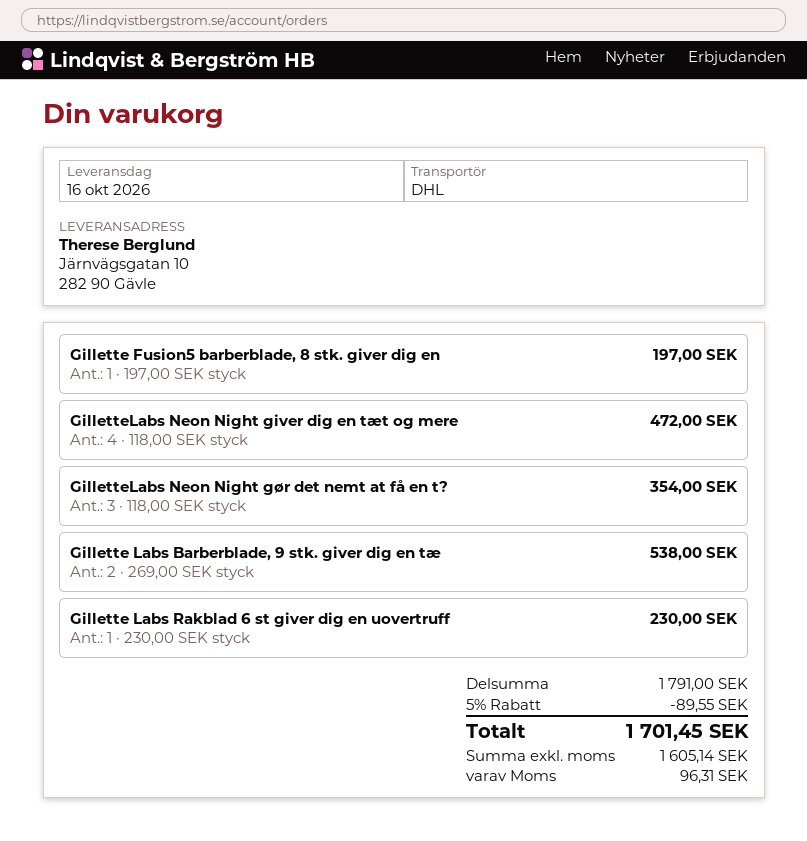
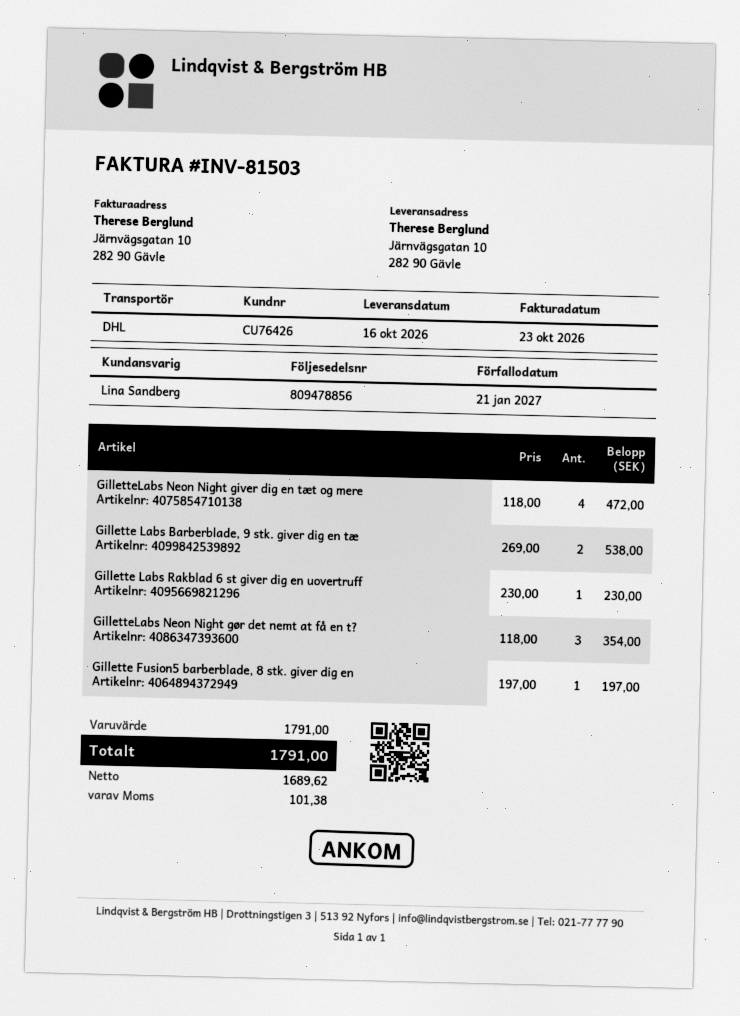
discount: 5% = 89.55 -> none
net: 1605.14 -> 1689.62
tax: 96.31 -> 101.38
total: 1701.45 -> 1791.00

